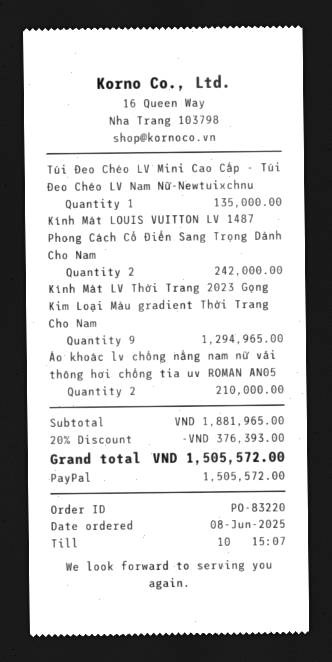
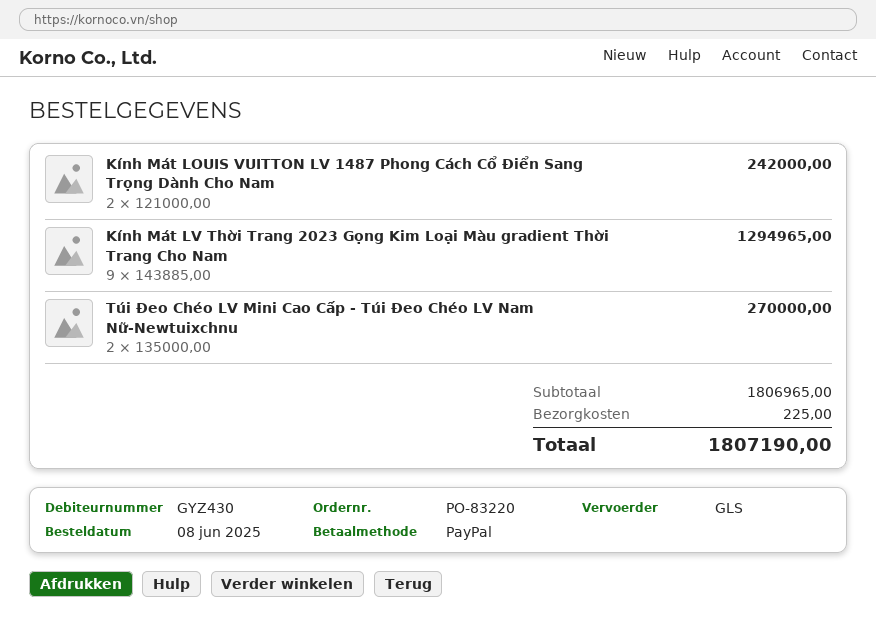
Túi Đeo Chéo LV Mini Cao Cấp - Túi Đeo Chéo LV Nam Nữ-Newtuixchnu: 1 for 135000.00 -> 2 for 270000.00
Áo khoác lv chống nắng nam nữ vải thông hơi chống tia uv ROMAN AN05: 2 for 210000.00 -> none
subtotal: 1881965.00 -> 1806965.00
discount: 20% = 376393.00 -> none
shipping: none -> 225.00
total: 1505572.00 -> 1807190.00

